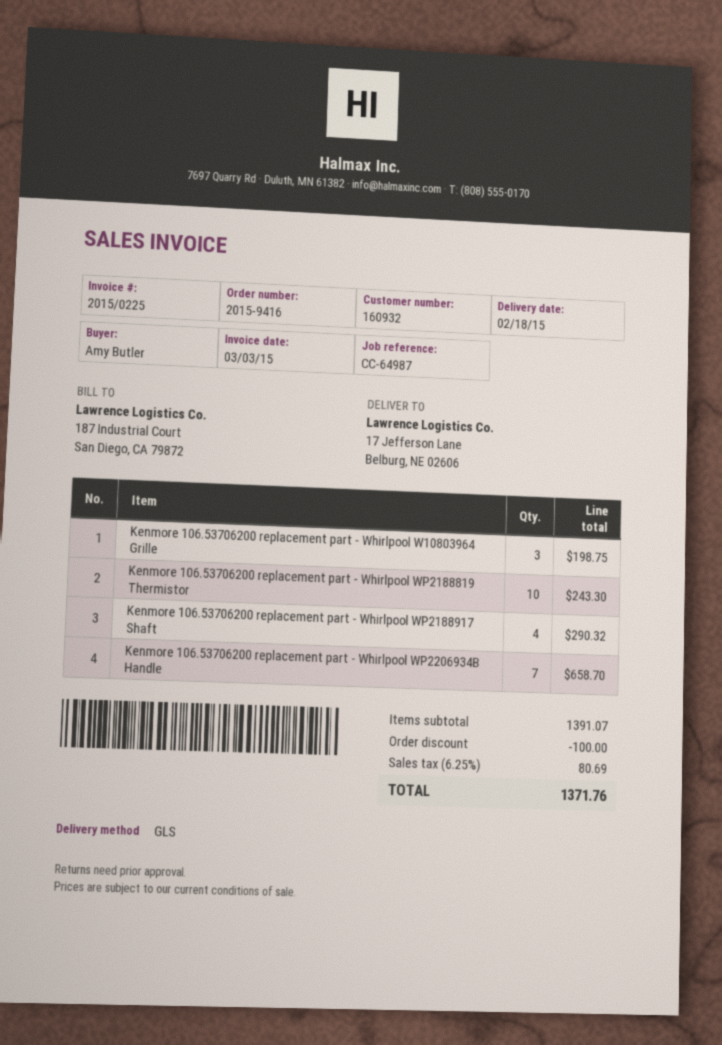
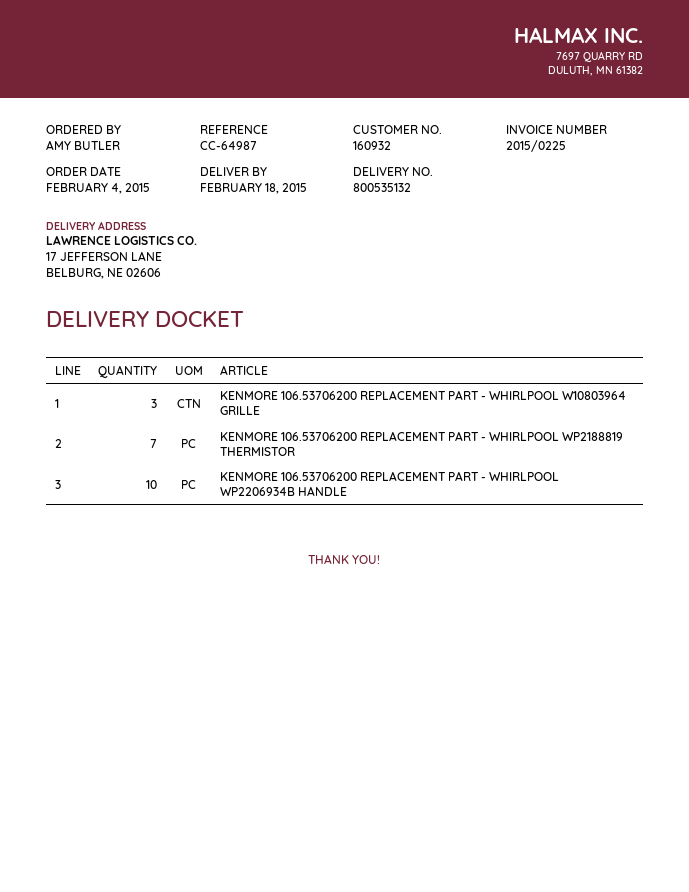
Kenmore 106.53706200 replacement part - Whirlpool WP2188819 Thermistor: 10 -> 7
Kenmore 106.53706200 replacement part - Whirlpool WP2188917 Shaft: 4 -> none
Kenmore 106.53706200 replacement part - Whirlpool WP2206934B Handle: 7 -> 10

